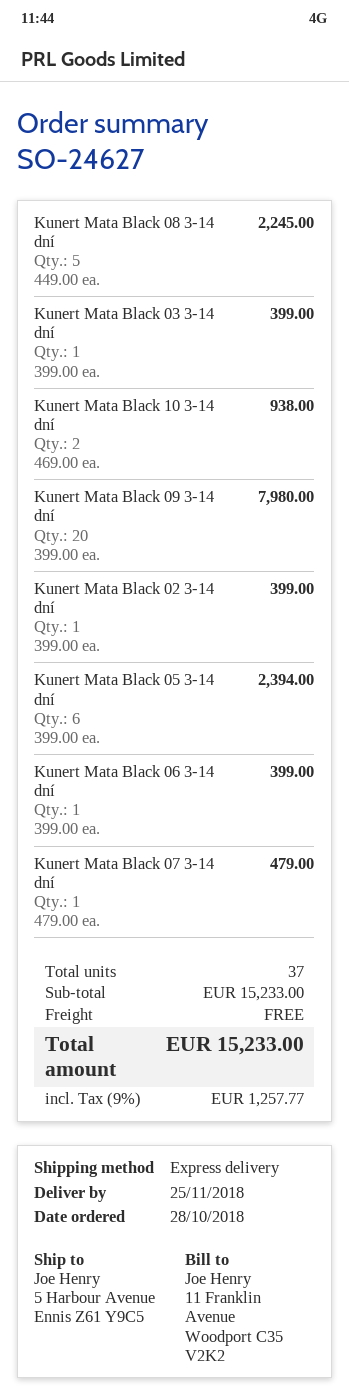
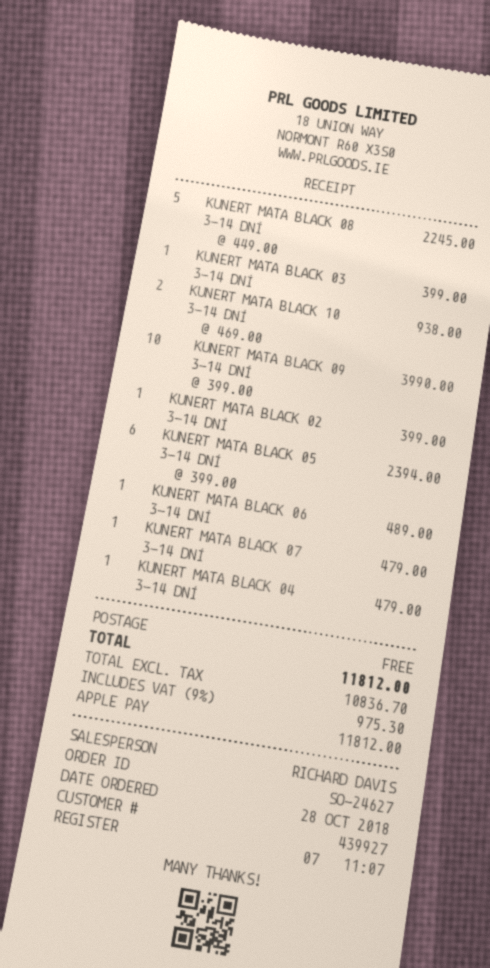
Kunert Mata Black 09 3-14 dní: 20 x 399.00 = 7980.00 -> 10 x 399.00 = 3990.00
Kunert Mata Black 06 3-14 dní: 1 x 399.00 = 399.00 -> 1 x 489.00 = 489.00
KUNERT MATA BLACK 04 3-14 DNÍ: none -> 1 x 479.00 = 479.00
tax: 9% = 1257.77 -> 9% = 975.30
total: 15233.00 -> 11812.00

